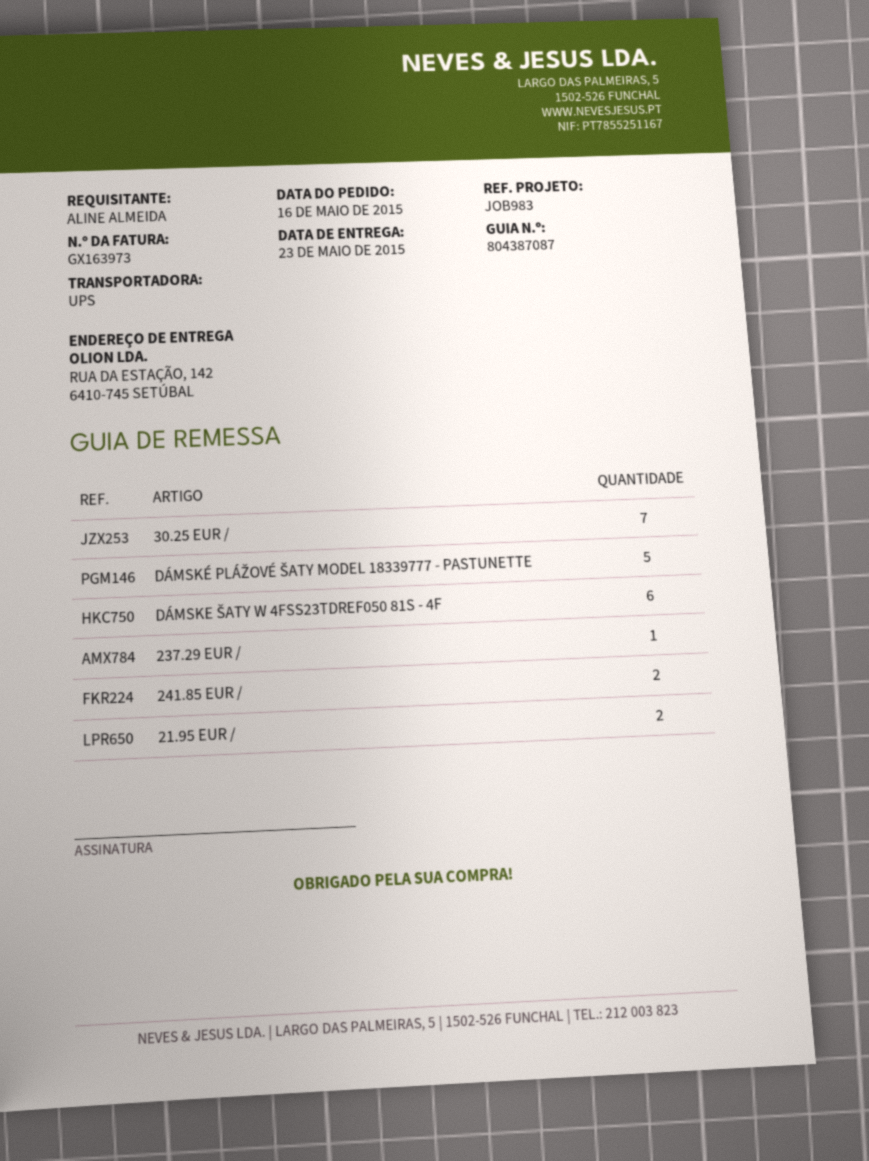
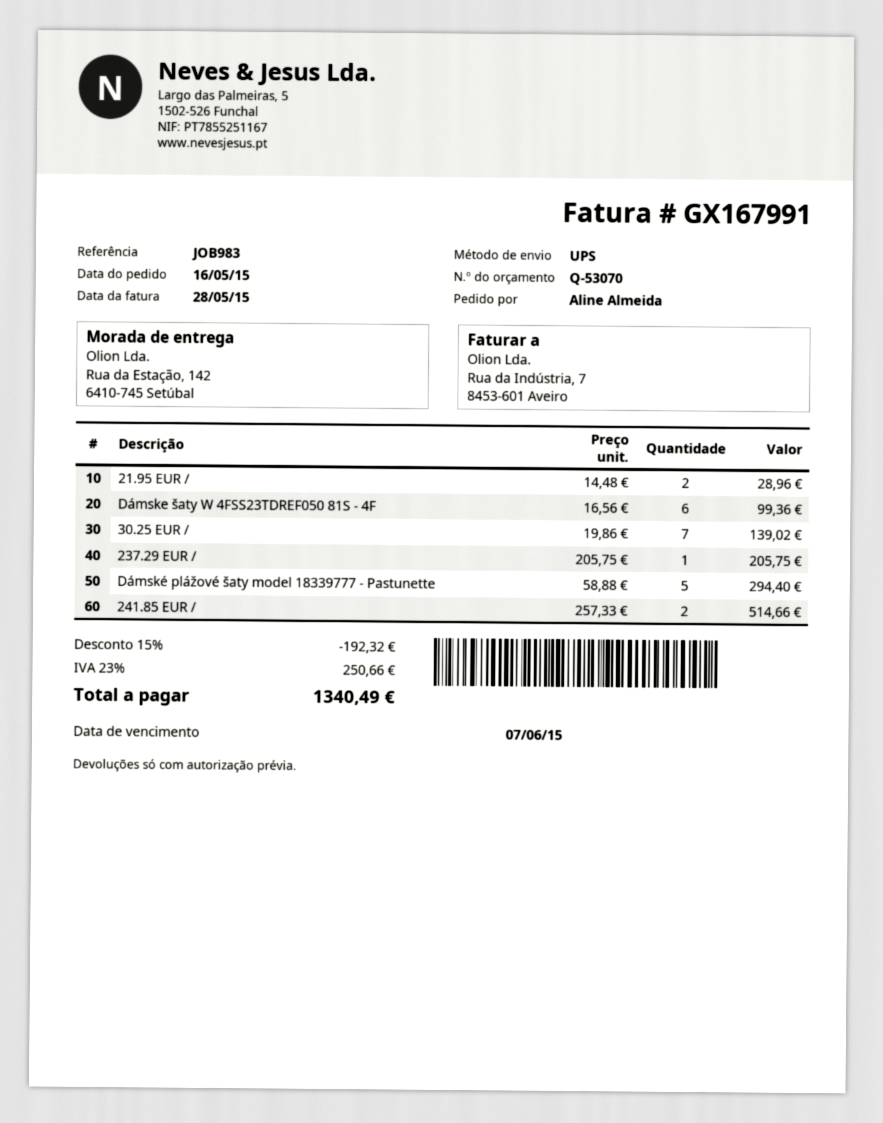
invoice number: GX163973 -> GX167991

